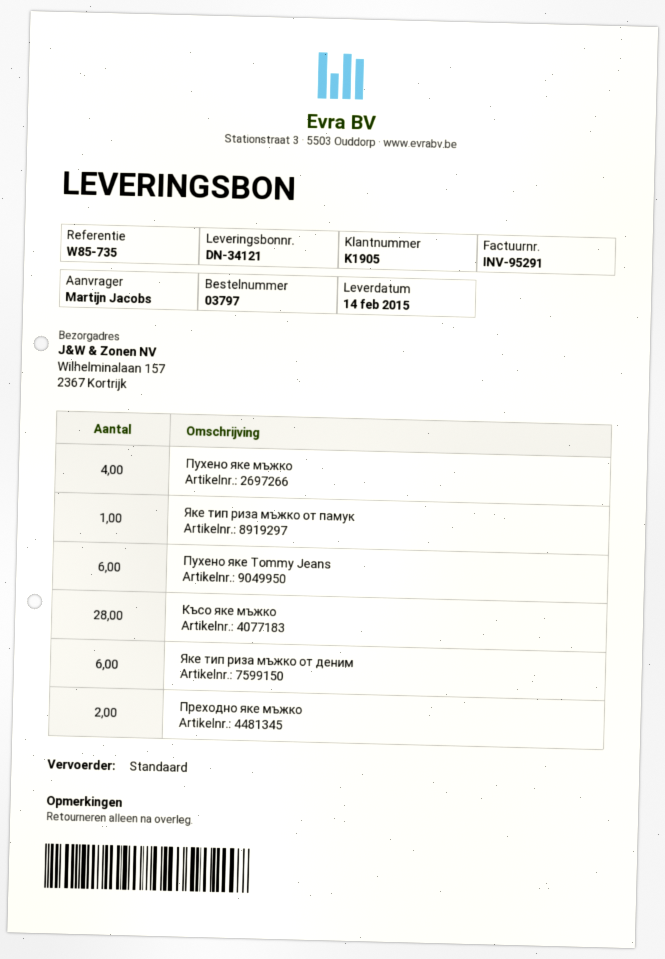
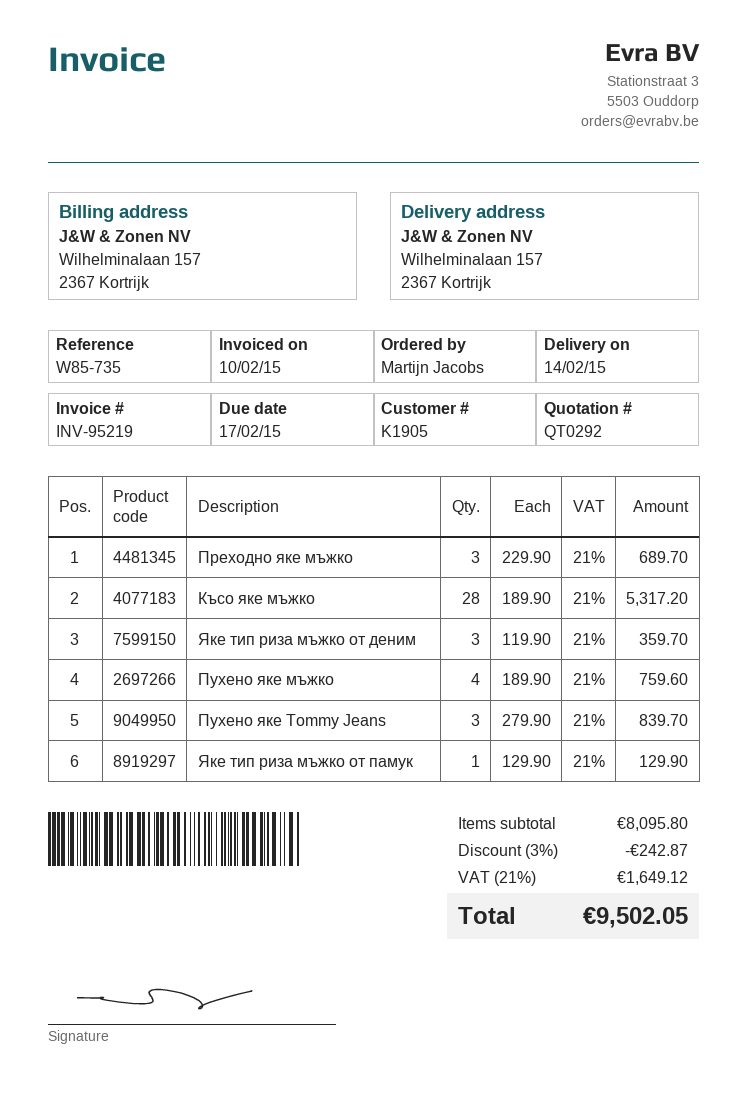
invoice number: INV-95291 -> INV-95219
Пухено яке Tommy Jeans: 6 -> 3
Яке тип риза мъжко от деним: 6 -> 3
Преходно яке мъжко: 2 -> 3

